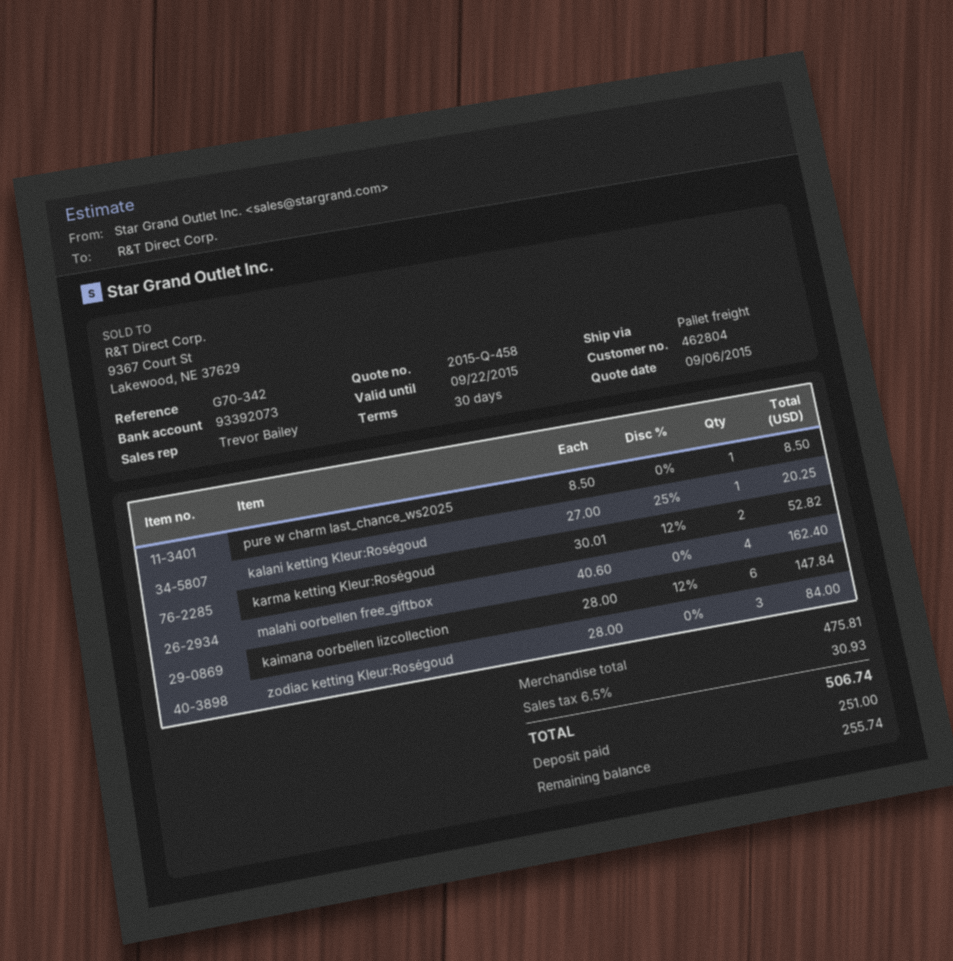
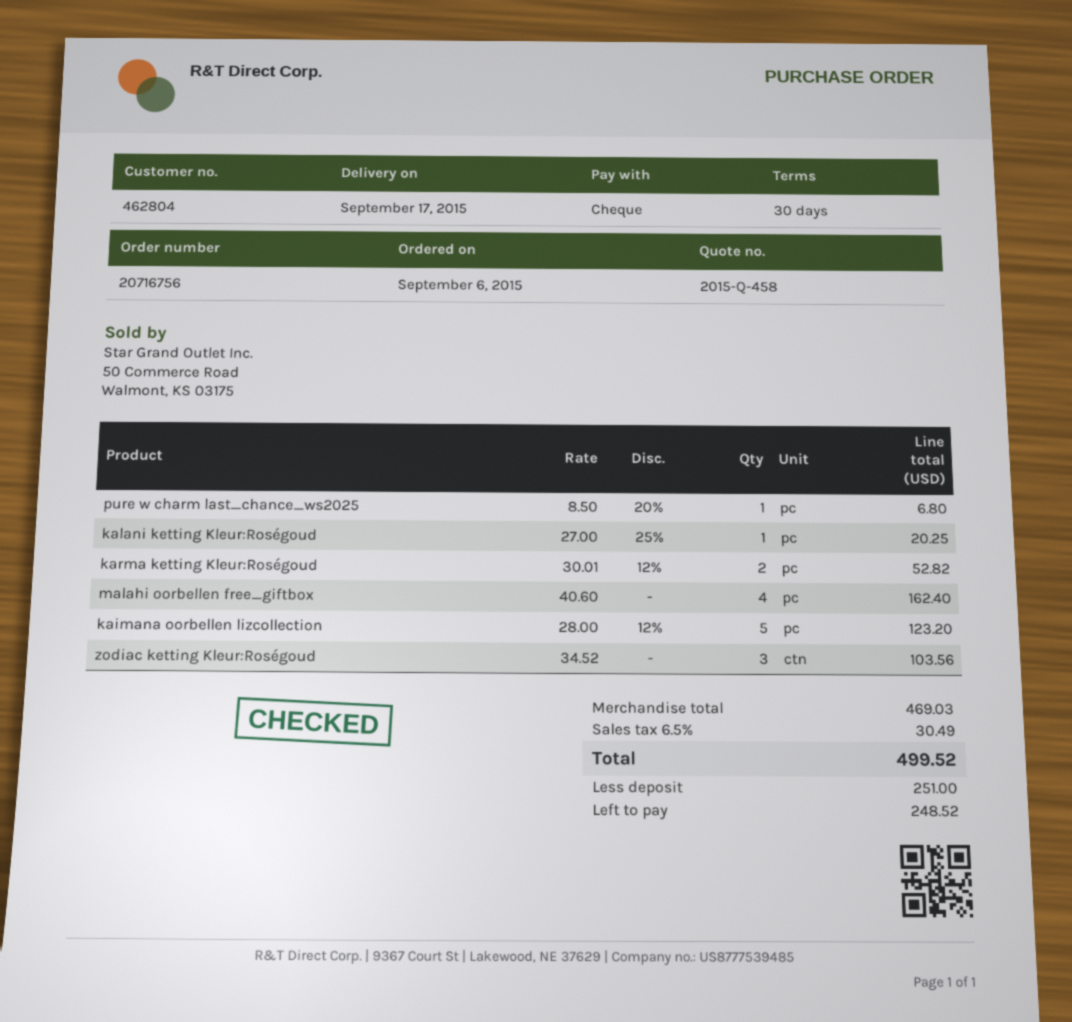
pure w charm last_chance_ws2025: 1 x 8.50 = 8.50 -> 1 x 8.50 - 20% = 6.80
kaimana oorbellen lizcollection: 6 x 28.00 - 12% = 147.84 -> 5 x 28.00 - 12% = 123.20
zodiac ketting Kleur:Roségoud: 3 x 28.00 = 84.00 -> 3 x 34.52 = 103.56
subtotal: 475.81 -> 469.03
tax: 6.5% = 30.93 -> 6.5% = 30.49
total: 506.74 -> 499.52
balance: 255.74 -> 248.52

